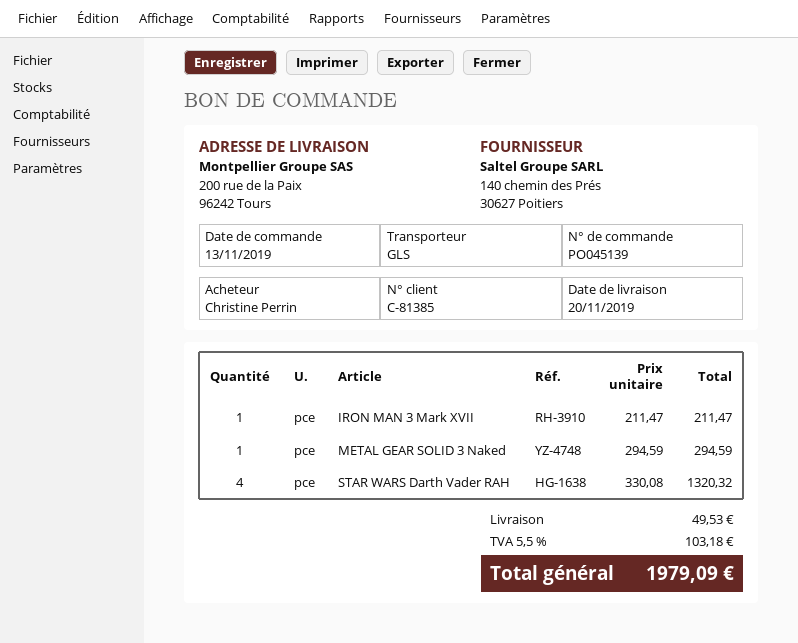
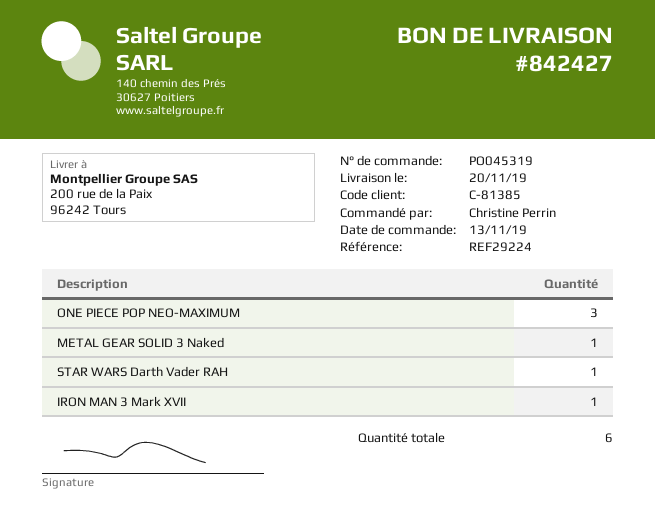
order number: PO045139 -> PO045319
STAR WARS Darth Vader RAH: 4 -> 1
ONE PIECE POP NEO-MAXIMUM: none -> 3

